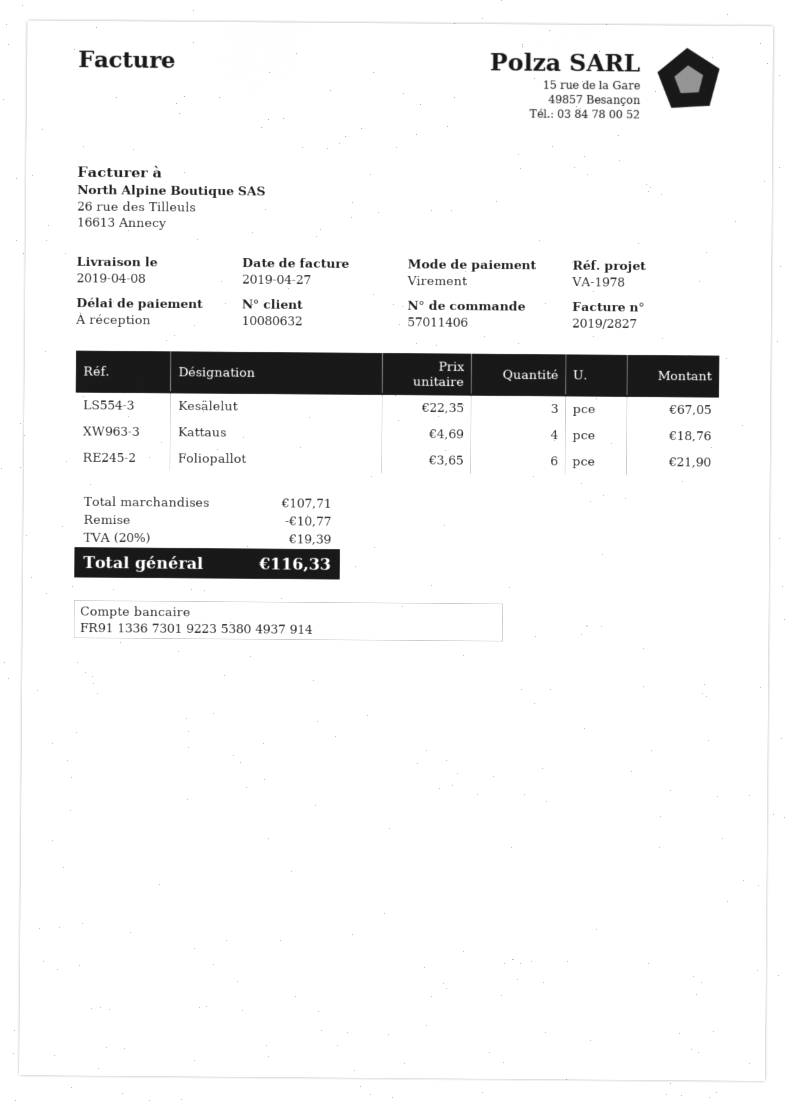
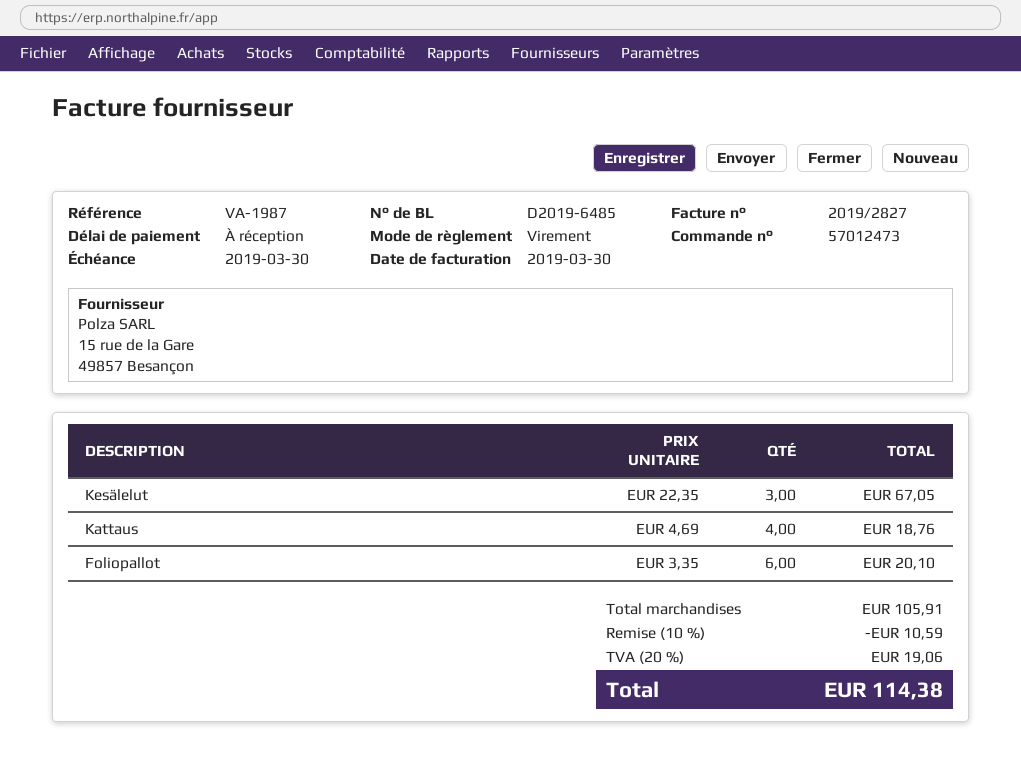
order number: 57011406 -> 57012473
invoice date: 2019-04-27 -> 2019-03-30
reference: VA-1978 -> VA-1987
Foliopallot: 6 x 3.65 = 21.90 -> 6 x 3.35 = 20.10
subtotal: 107.71 -> 105.91
discount: 10.77 -> 10.59
tax: 20% = 19.39 -> 20% = 19.06
total: 116.33 -> 114.38

